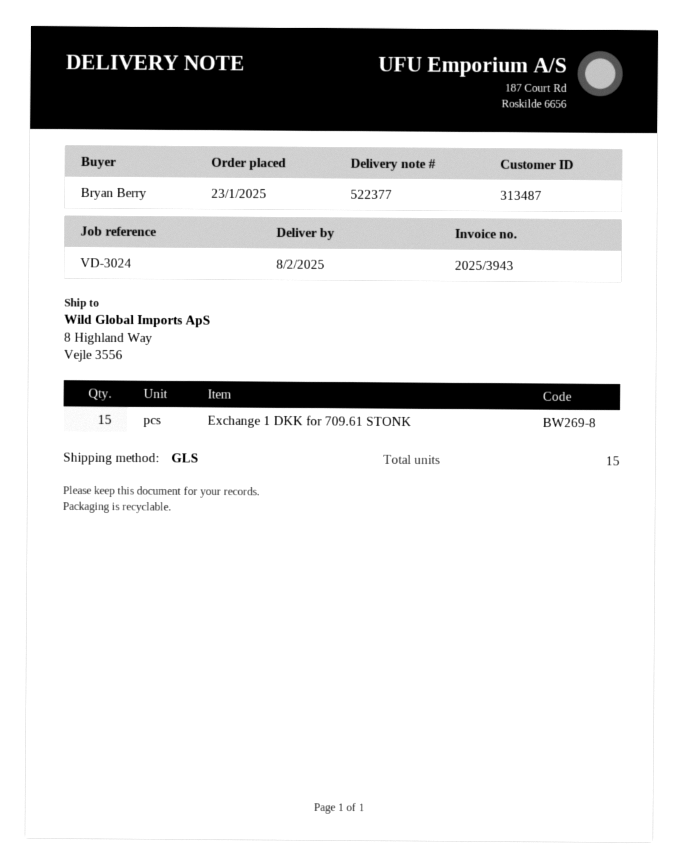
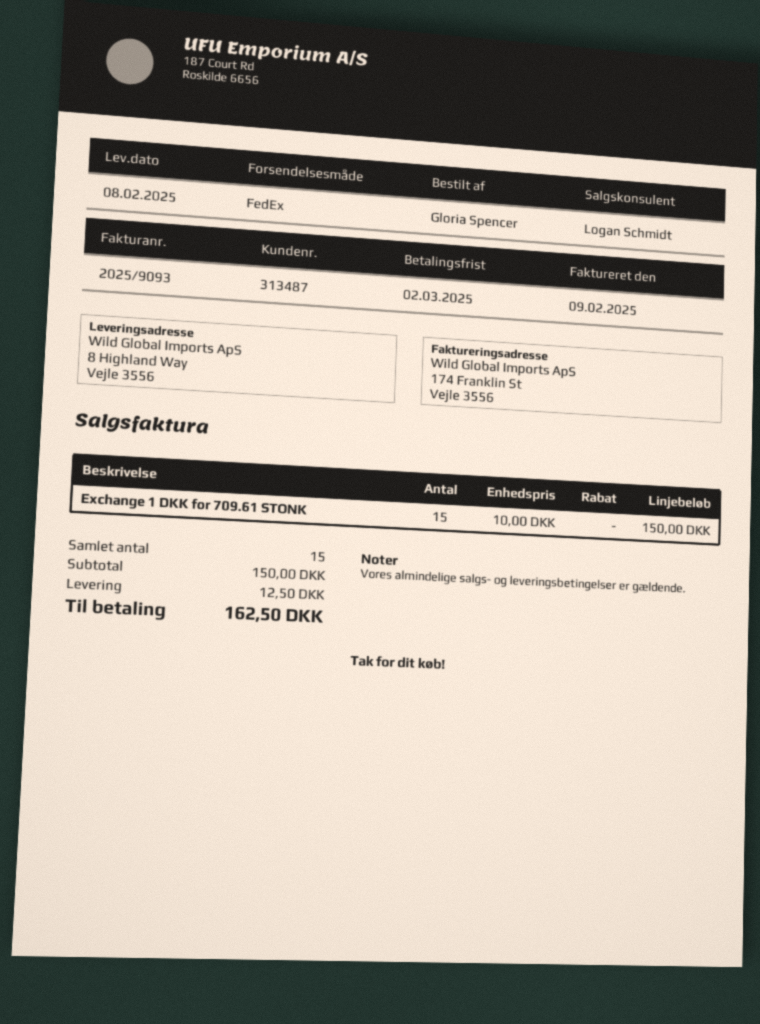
invoice number: 2025/3943 -> 2025/9093
ordered by: Bryan Berry -> Gloria Spencer
shipping method: GLS -> FedEx

